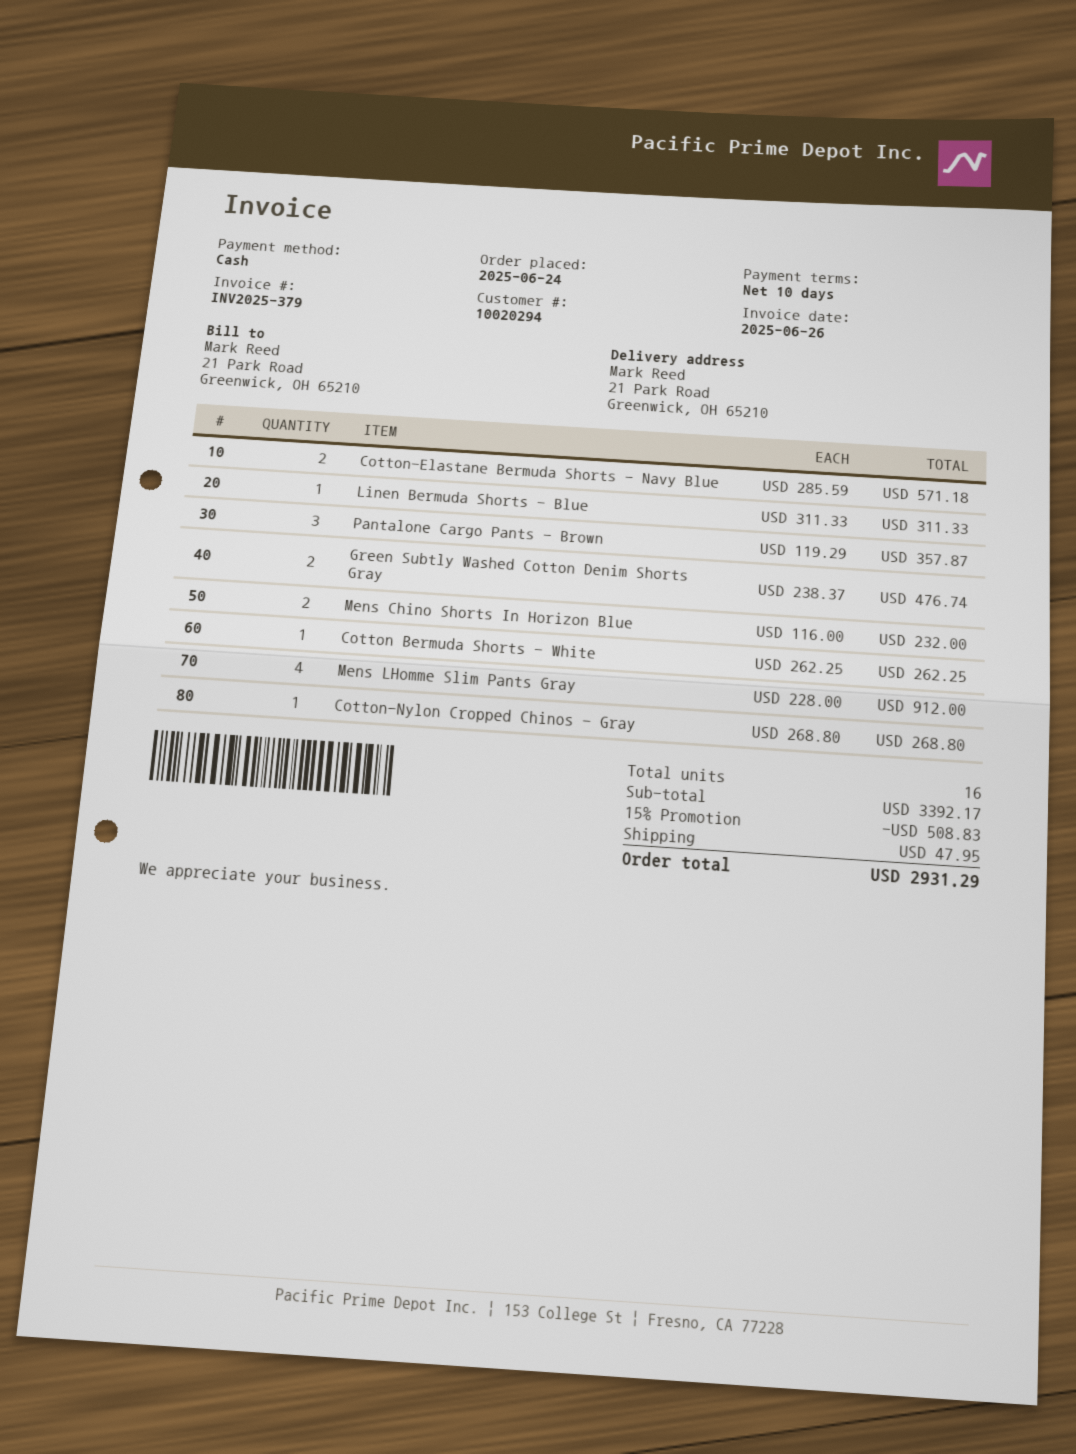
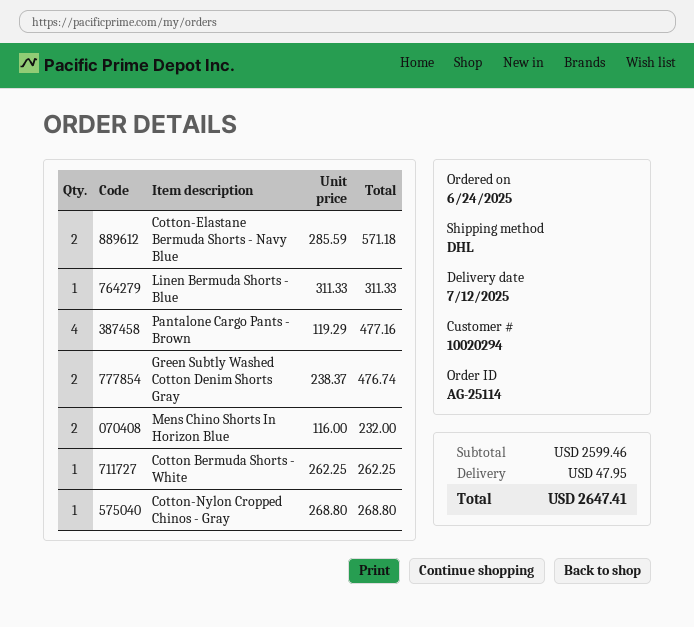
Pantalone Cargo Pants - Brown: 3 x 119.29 = 357.87 -> 4 x 119.29 = 477.16
Mens LHomme Slim Pants Gray: 4 x 228.00 = 912.00 -> none
subtotal: 3392.17 -> 2599.46
discount: 15% = 508.83 -> none
total: 2931.29 -> 2647.41

